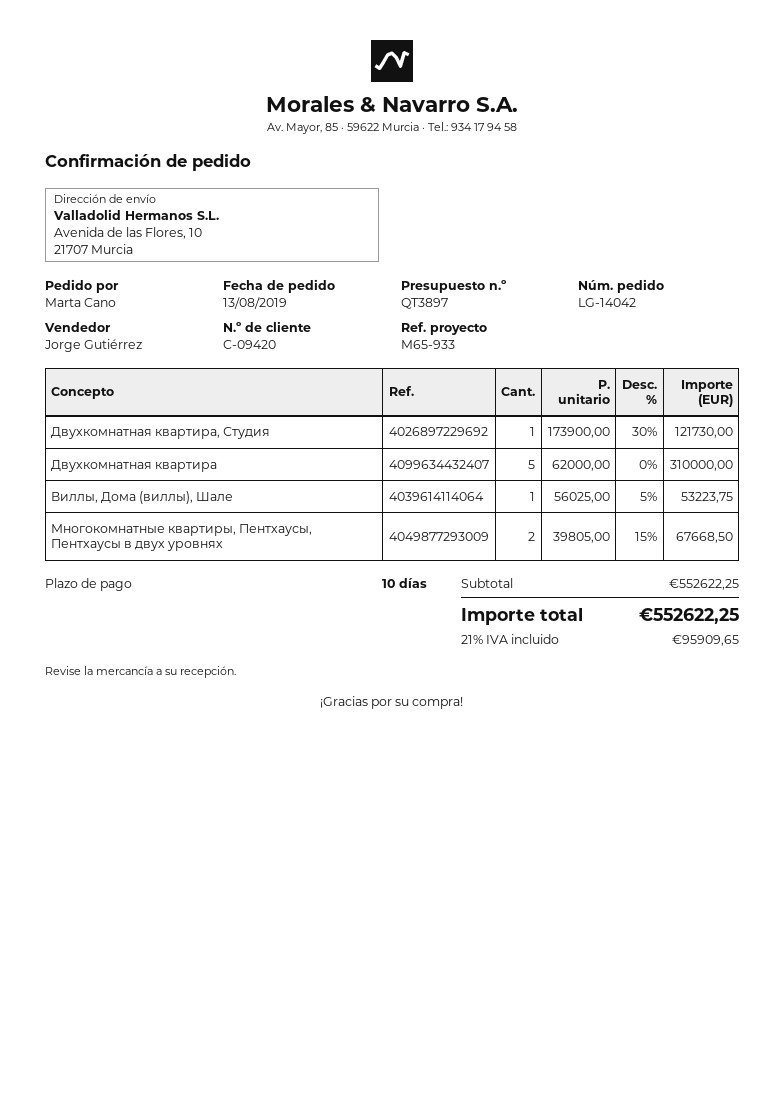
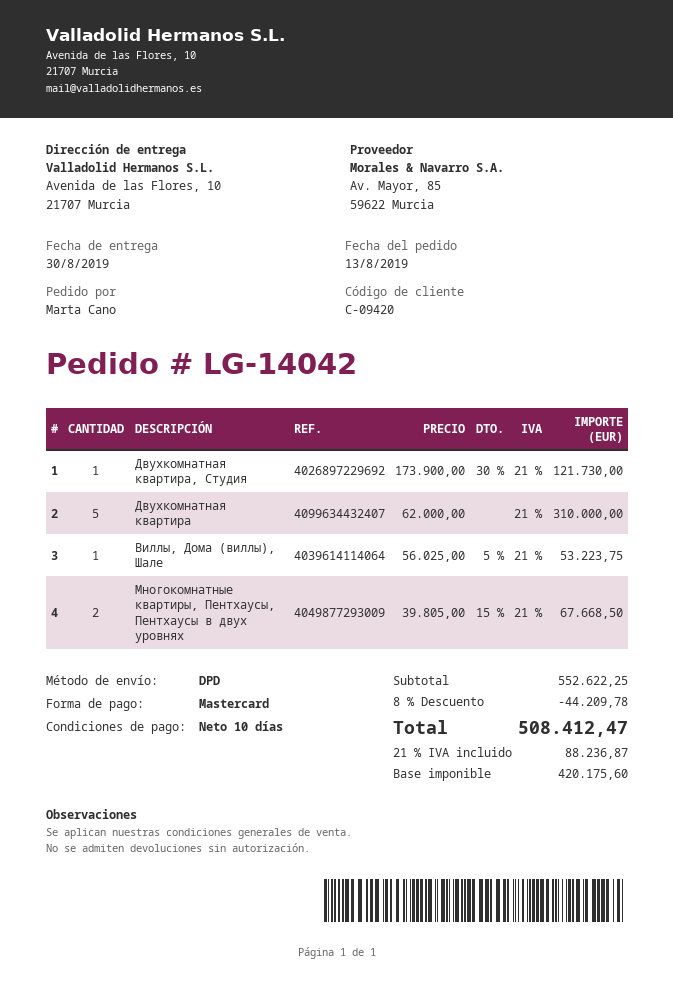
discount: none -> 8% = 44209.78
tax: 21% = 95909.65 -> 21% = 88236.87
total: 552622.25 -> 508412.47

